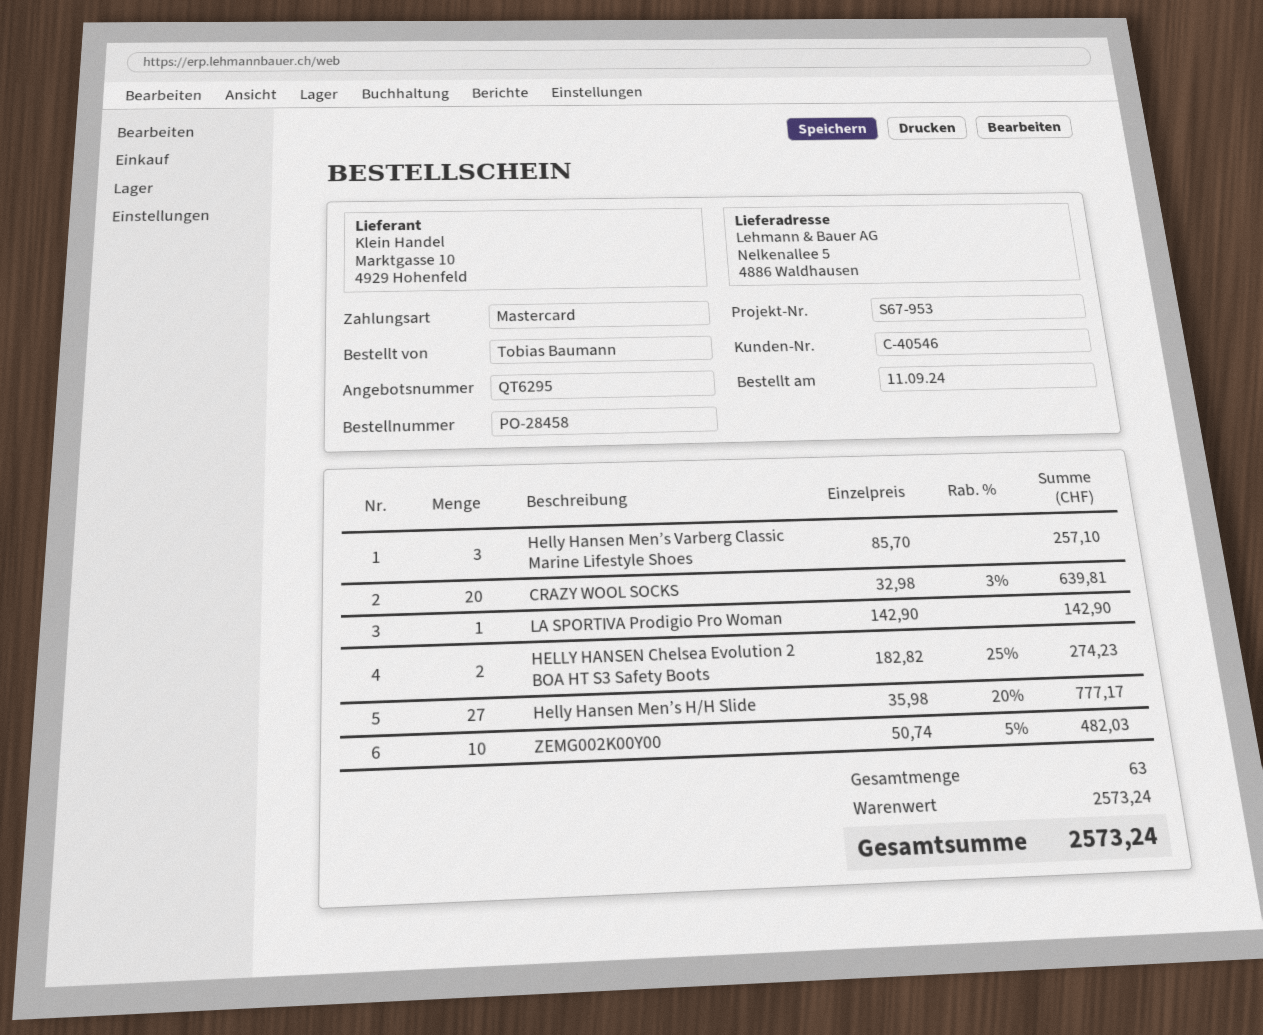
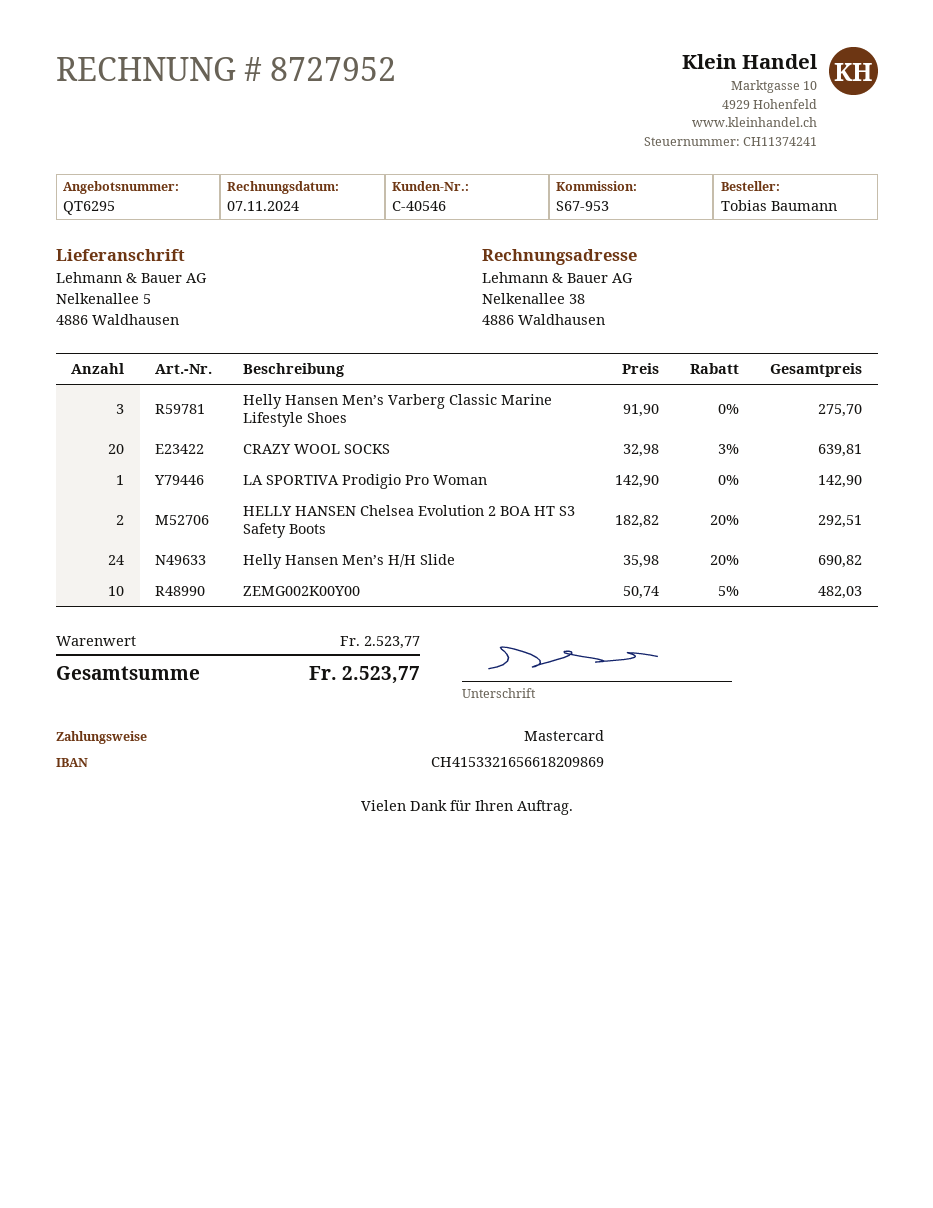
Helly Hansen Men’s Varberg Classic Marine Lifestyle Shoes: 3 x 85.70 = 257.10 -> 3 x 91.90 = 275.70
HELLY HANSEN Chelsea Evolution 2 BOA HT S3 Safety Boots: 2 x 182.82 - 25% = 274.23 -> 2 x 182.82 - 20% = 292.51
Helly Hansen Men’s H/H Slide: 27 x 35.98 - 20% = 777.17 -> 24 x 35.98 - 20% = 690.82
subtotal: 2573.24 -> 2523.77
total: 2573.24 -> 2523.77

